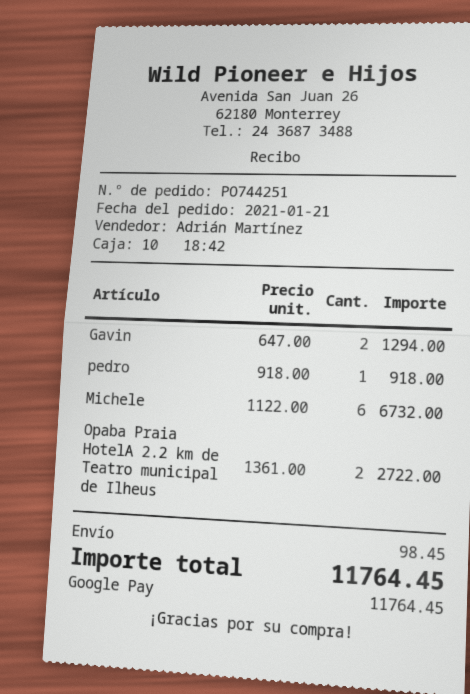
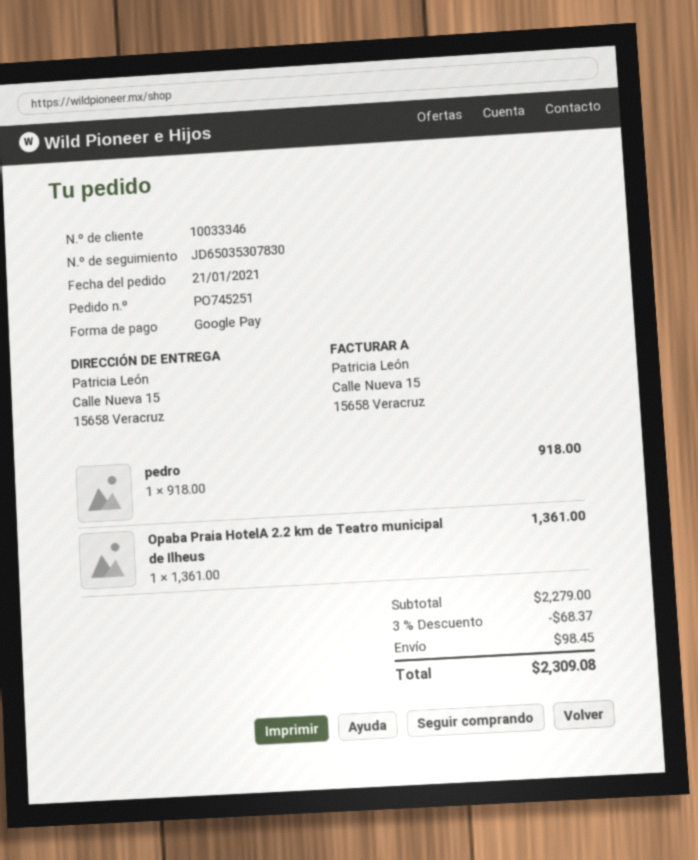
order number: PO744251 -> PO745251
Gavin: 2 x 647.00 = 1294.00 -> none
Michele: 6 x 1122.00 = 6732.00 -> none
Opaba Praia HotelA 2.2 km de Teatro municipal de Ilheus: 2 x 1361.00 = 2722.00 -> 1 x 1361.00 = 1361.00
discount: none -> 3% = 68.37
total: 11764.45 -> 2309.08

